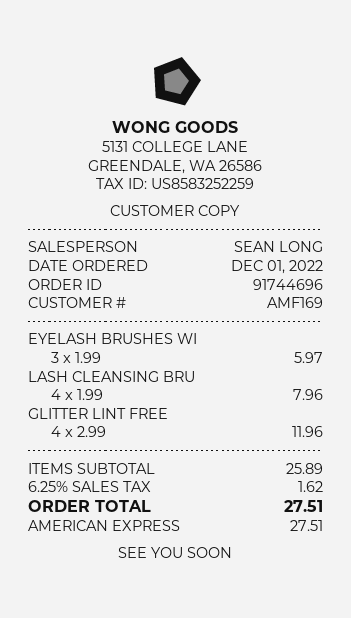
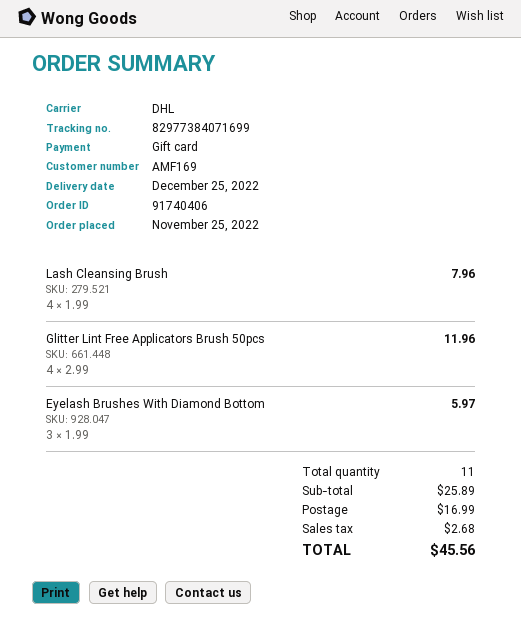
order number: 91744696 -> 91740406
order date: 2022-12-01 -> 2022-11-25
payment method: American Express -> gift card
shipping: none -> 16.99
tax: 1.62 -> 2.68
total: 27.51 -> 45.56

